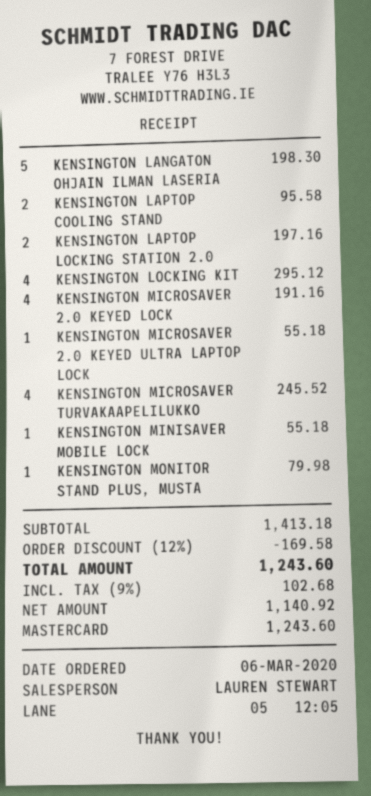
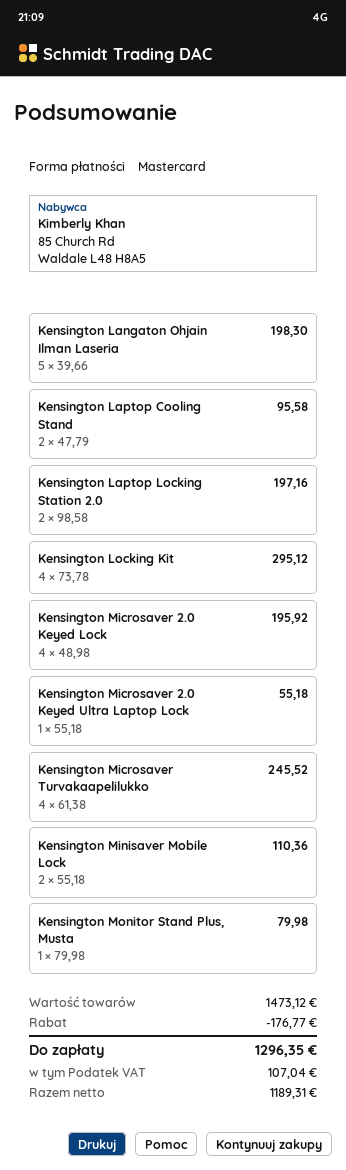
KENSINGTON MICROSAVER 2.0 KEYED LOCK: 4 for 191.16 -> 4 for 195.92
KENSINGTON MINISAVER MOBILE LOCK: 1 for 55.18 -> 2 for 110.36
subtotal: 1413.18 -> 1473.12
discount: 169.58 -> 176.77
net: 1140.92 -> 1189.31
tax: 102.68 -> 107.04
total: 1243.60 -> 1296.35

